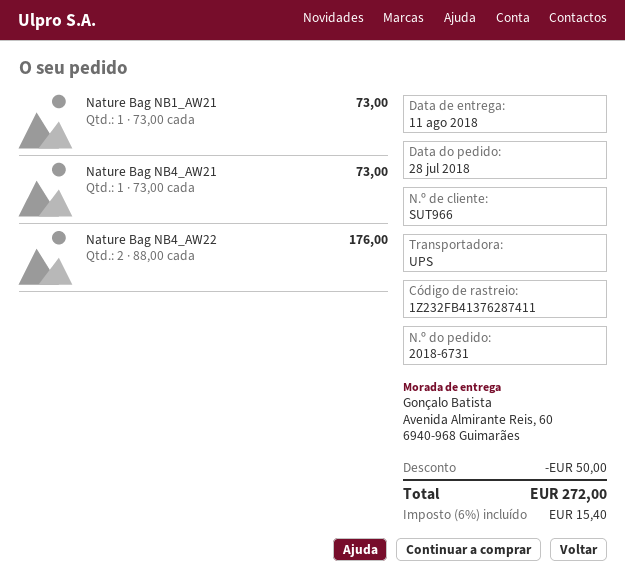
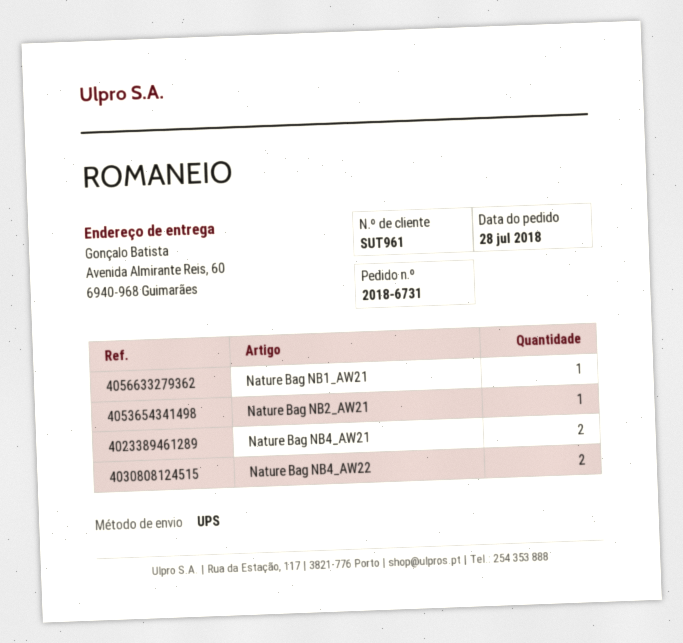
customer number: SUT966 -> SUT961
Nature Bag NB4_AW21: 1 -> 2
Nature Bag NB2_AW21: none -> 1

